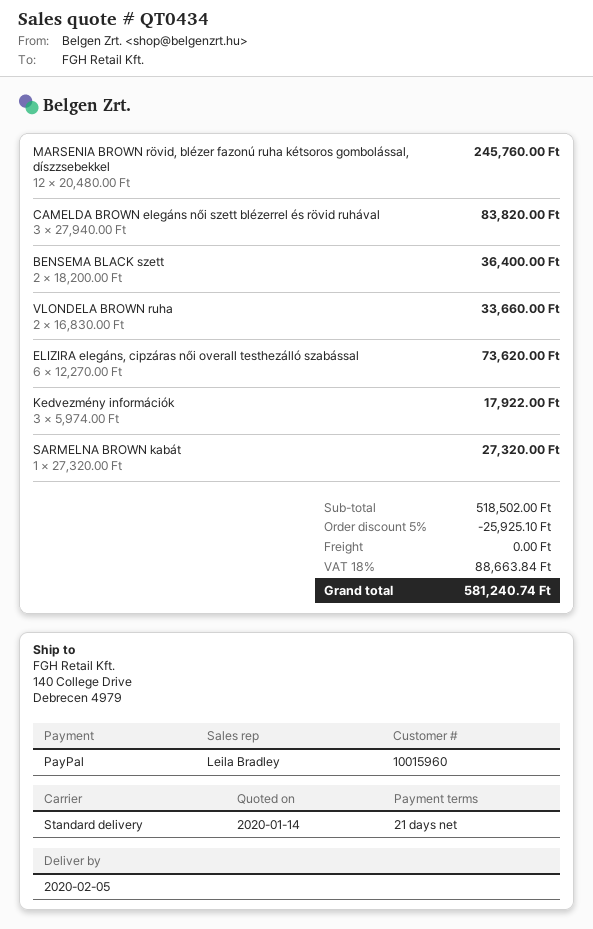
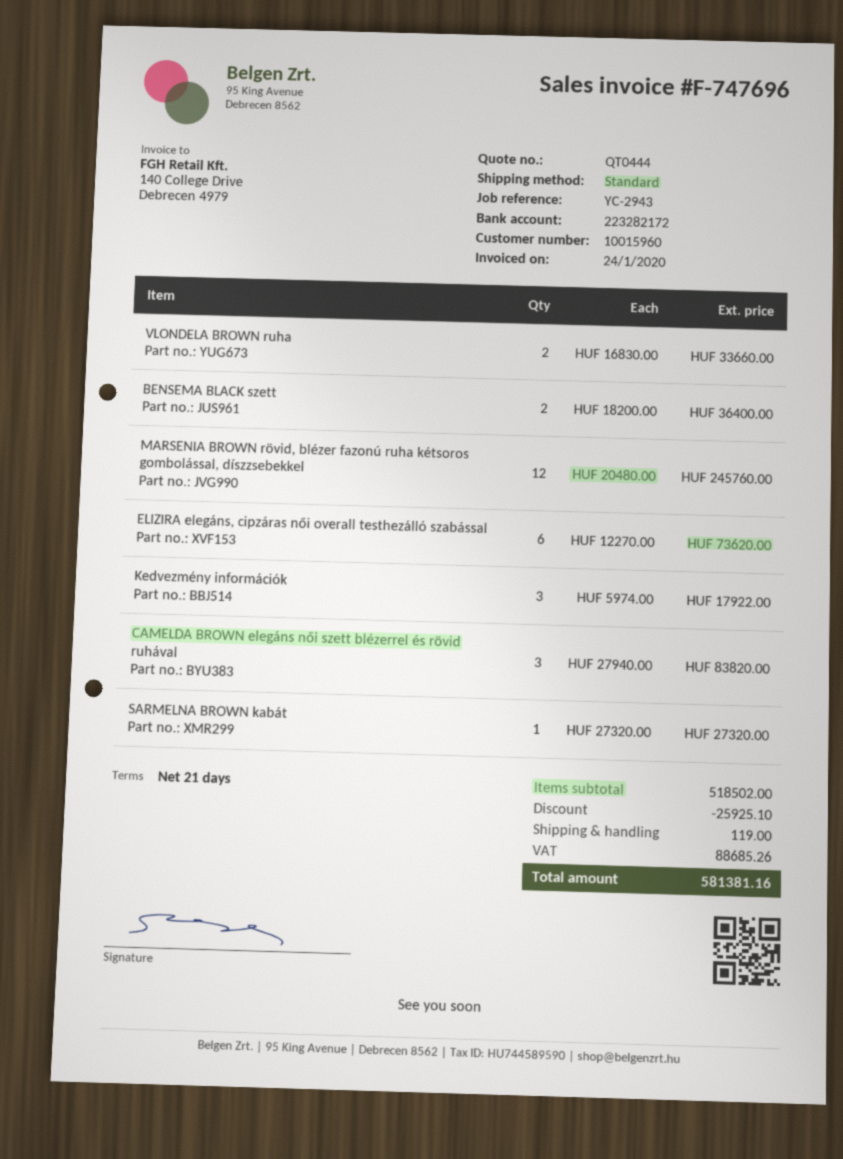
quote number: QT0434 -> QT0444
shipping: 0.00 -> 119.00
tax: 88663.84 -> 88685.26
total: 581240.74 -> 581381.16

